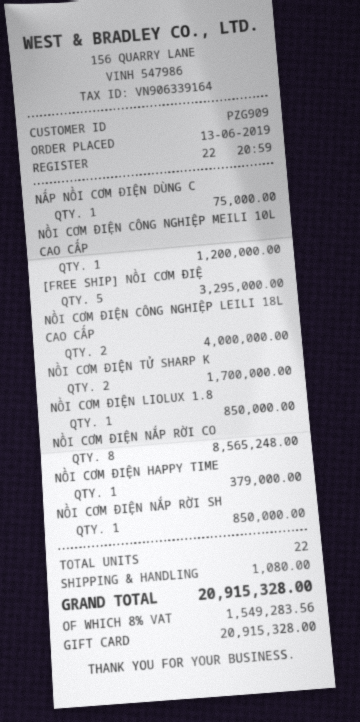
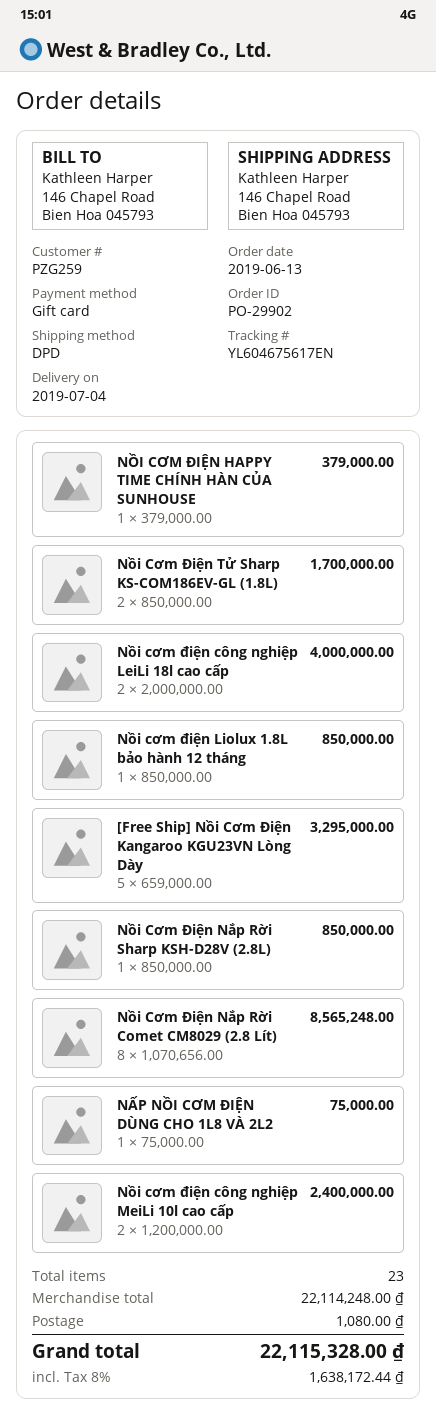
customer number: PZG909 -> PZG259
NỒI CƠM ĐIỆN CÔNG NGHIỆP MEILI 10L CAO CẤP: 1 for 1200000.00 -> 2 for 2400000.00
total quantity: 22 -> 23
tax: 8% = 1549283.56 -> 8% = 1638172.44
total: 20915328.00 -> 22115328.00

